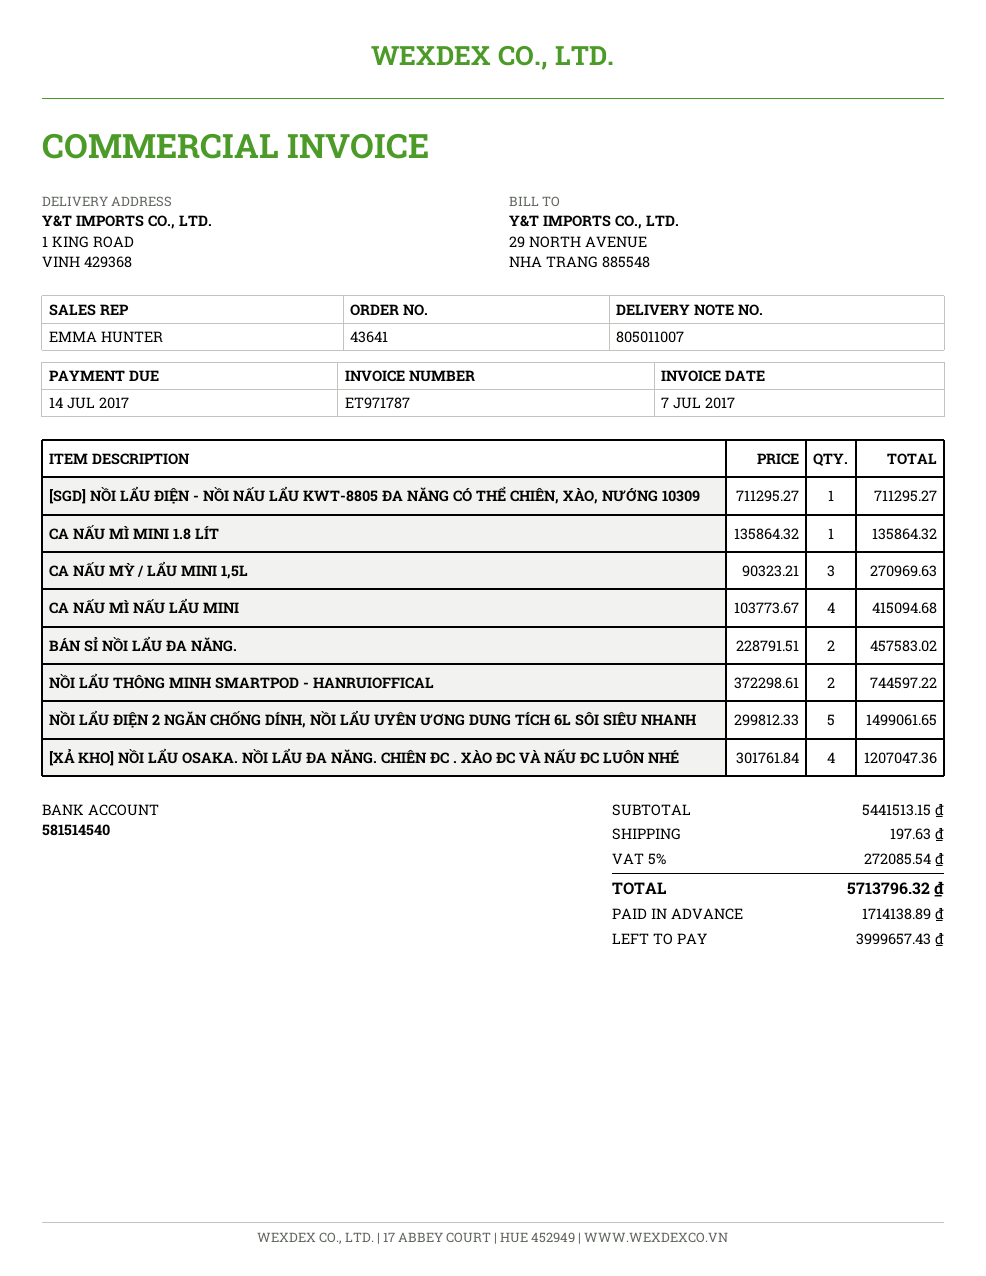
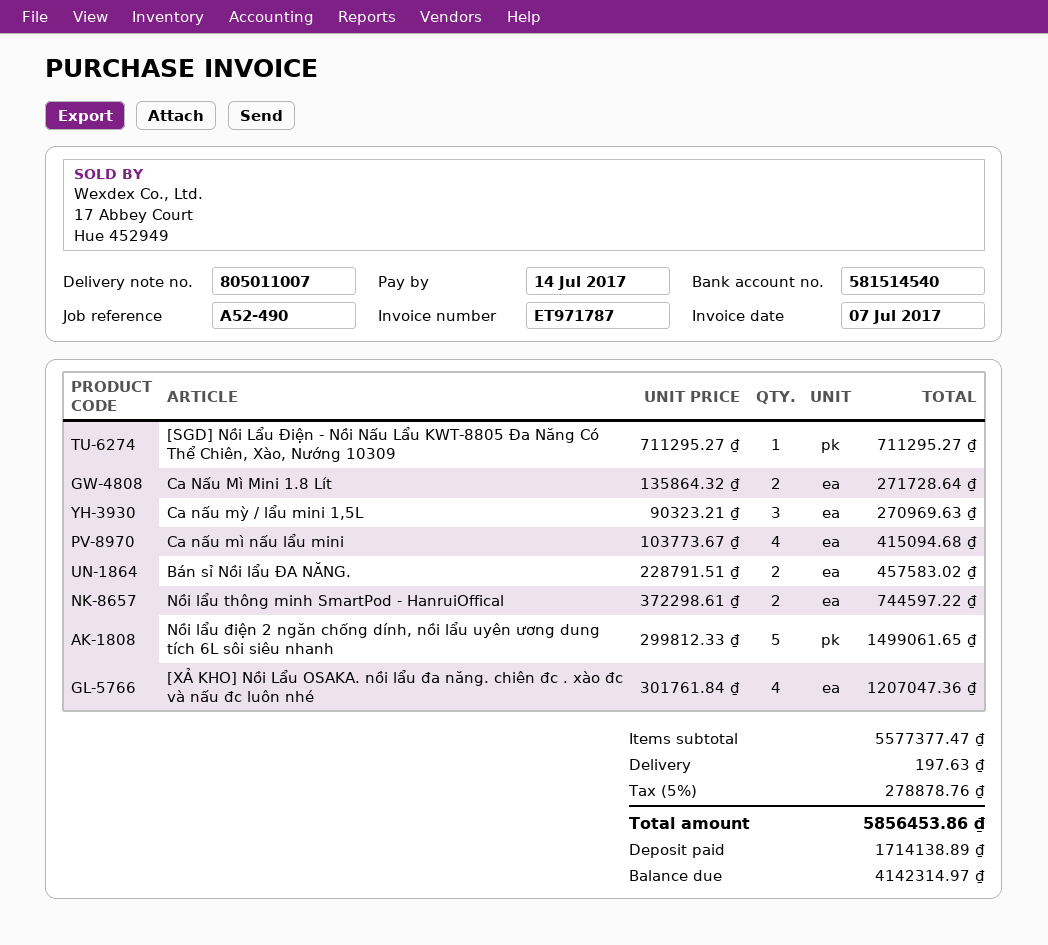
CA NẤU MÌ MINI 1.8 LÍT: 1 x 135864.32 = 135864.32 -> 2 x 135864.32 = 271728.64
subtotal: 5441513.15 -> 5577377.47
tax: 5% = 272085.54 -> 5% = 278878.76
total: 5713796.32 -> 5856453.86
balance: 3999657.43 -> 4142314.97

